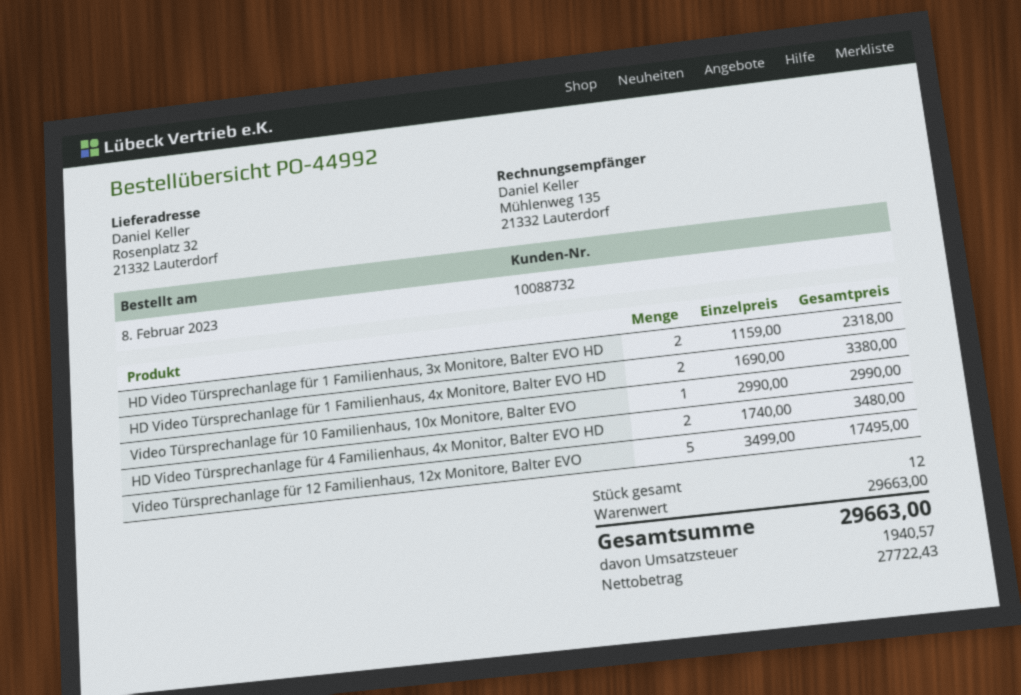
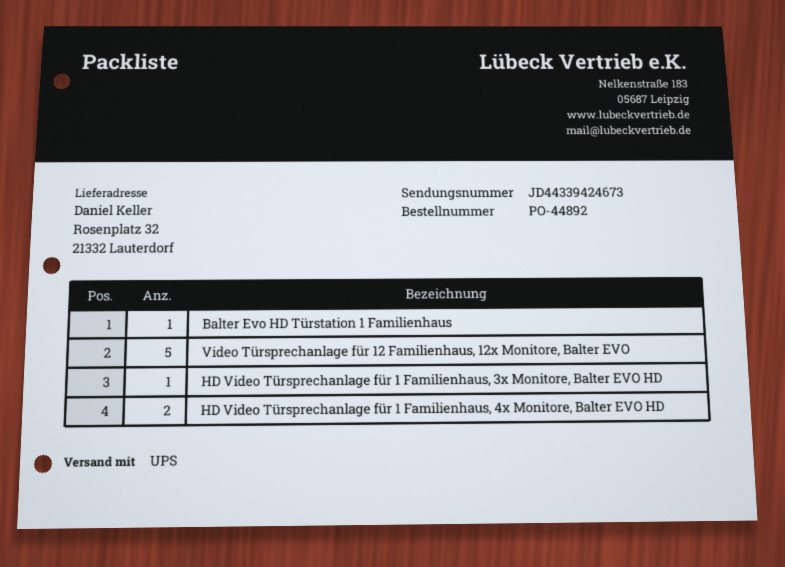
order number: PO-44992 -> PO-44892
HD Video Türsprechanlage für 1 Familienhaus, 3x Monitore, Balter EVO HD: 2 -> 1
Video Türsprechanlage für 10 Familienhaus, 10x Monitore, Balter EVO: 1 -> none
HD Video Türsprechanlage für 4 Familienhaus, 4x Monitor, Balter EVO HD: 2 -> none
Balter Evo HD Türstation 1 Familienhaus: none -> 1

